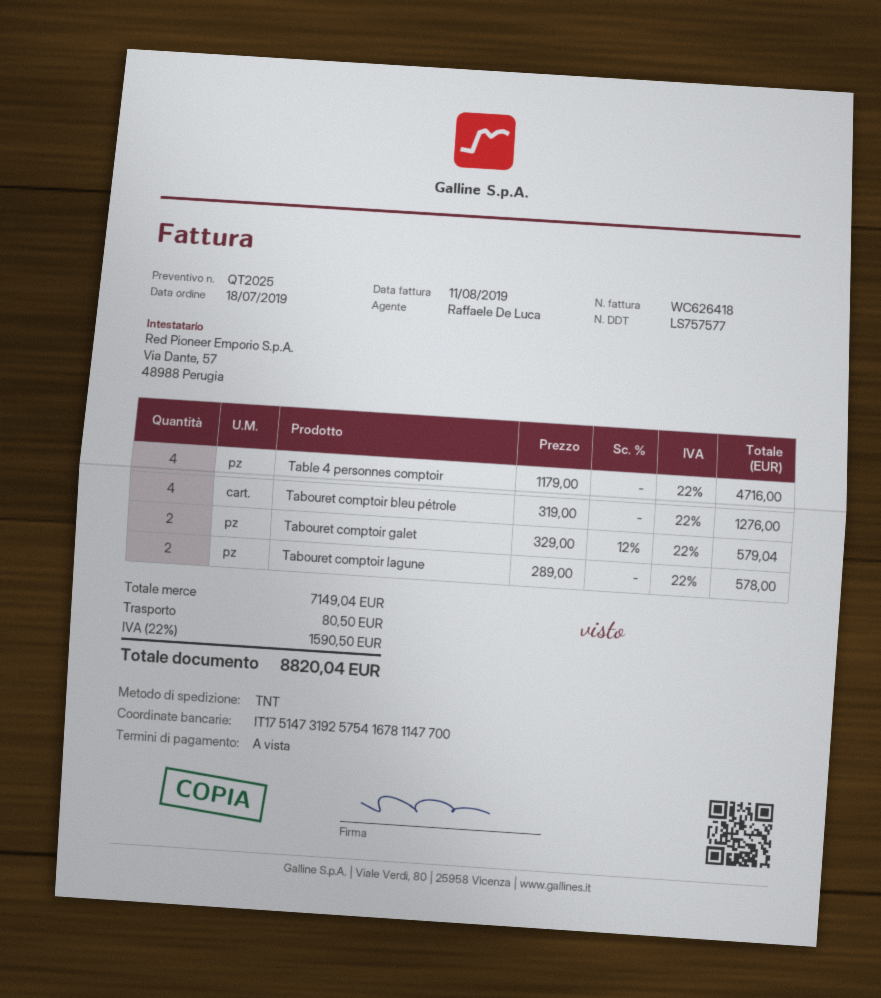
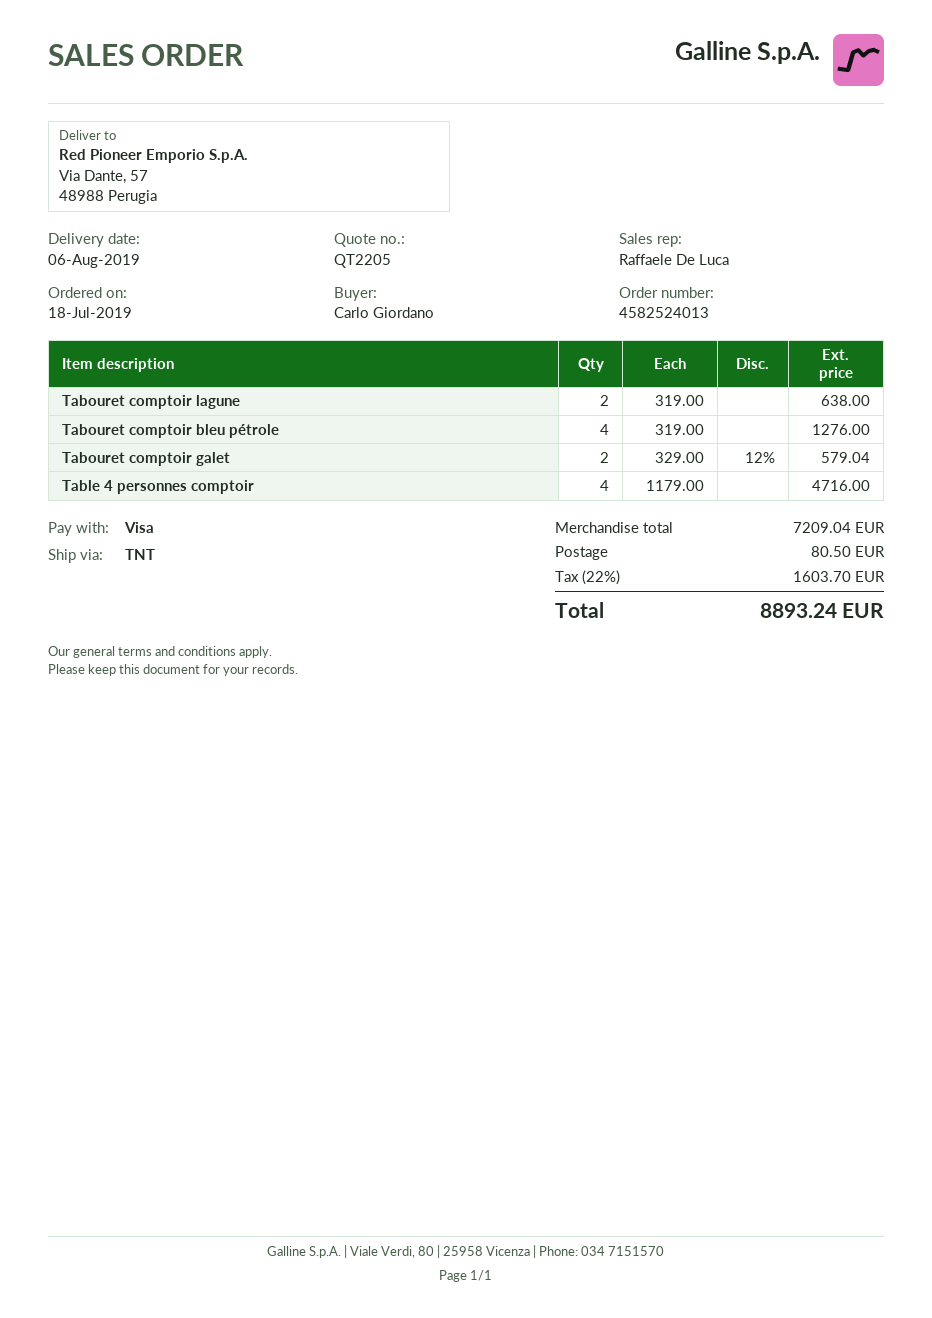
quote number: QT2025 -> QT2205
Tabouret comptoir lagune: 2 x 289.00 = 578.00 -> 2 x 319.00 = 638.00
subtotal: 7149.04 -> 7209.04
tax: 22% = 1590.50 -> 22% = 1603.70
total: 8820.04 -> 8893.24

